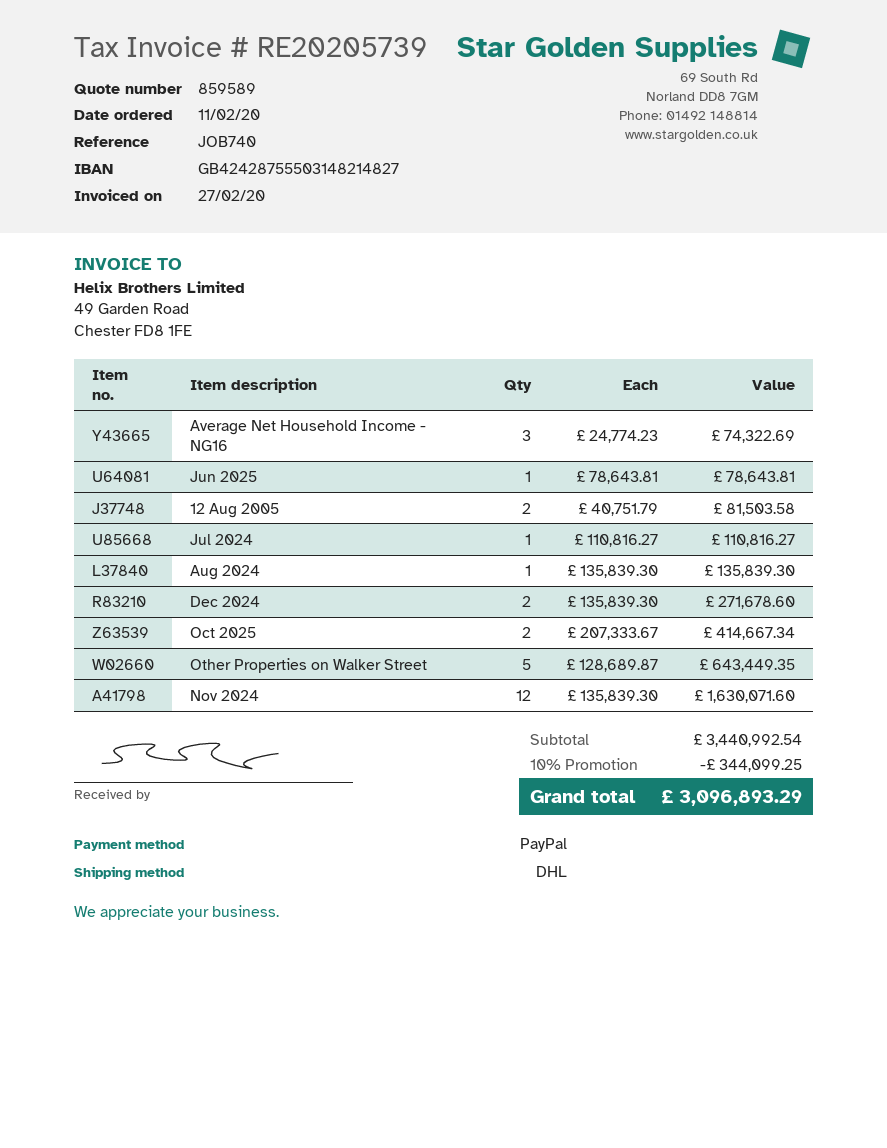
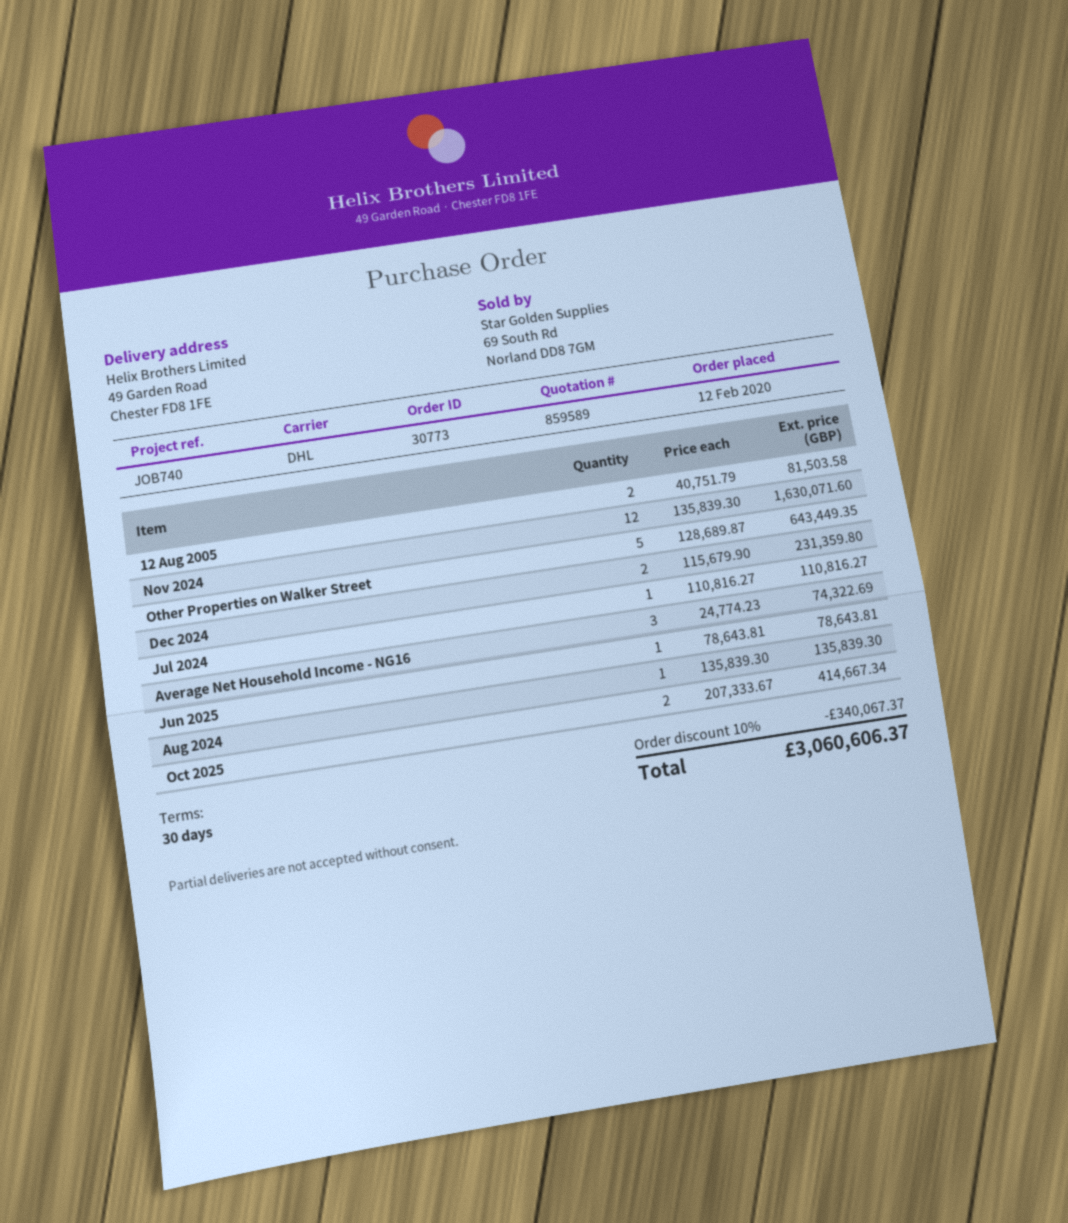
order date: 2020-02-11 -> 2020-02-12
Dec 2024: 2 x 135839.30 = 271678.60 -> 2 x 115679.90 = 231359.80
discount: 10% = 344099.25 -> 10% = 340067.37
total: 3096893.29 -> 3060606.37

